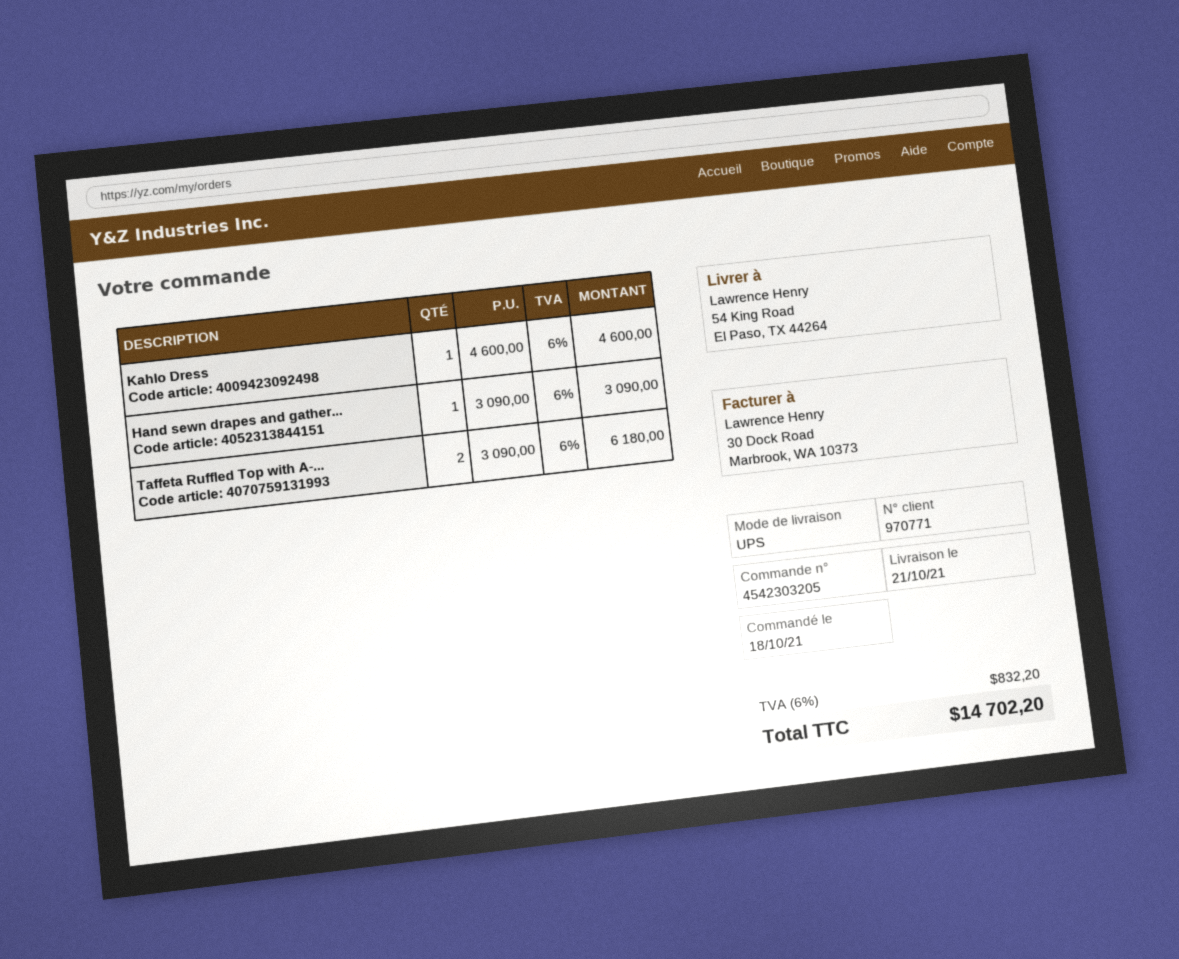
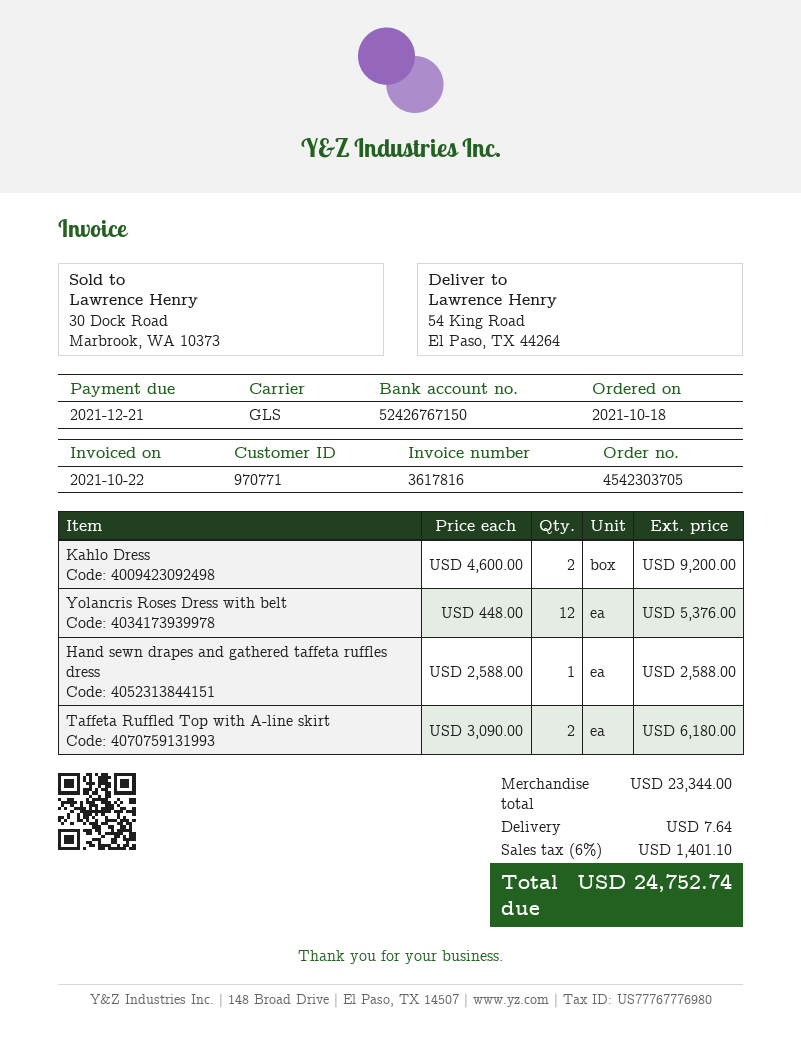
order number: 4542303205 -> 4542303705
shipping method: UPS -> GLS
Kahlo Dress: 1 x 4600.00 = 4600.00 -> 2 x 4600.00 = 9200.00
Hand sewn drapes and gather...: 1 x 3090.00 = 3090.00 -> 1 x 2588.00 = 2588.00
Yolancris Roses Dress with belt: none -> 12 x 448.00 = 5376.00
shipping: none -> 7.64
tax: 6% = 832.20 -> 6% = 1401.10
total: 14702.20 -> 24752.74

